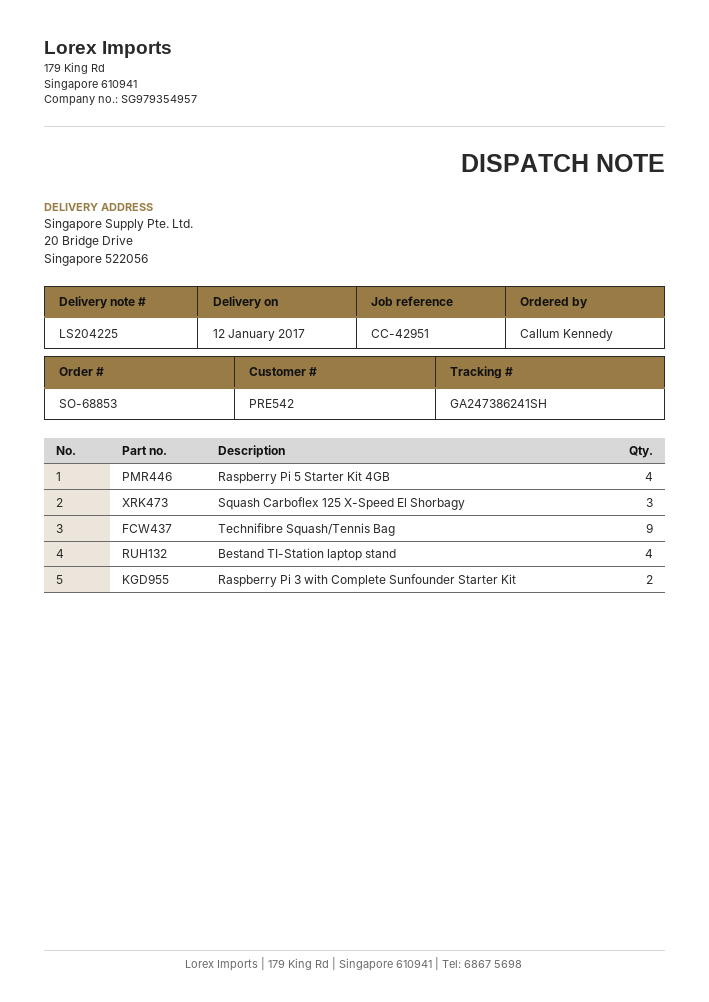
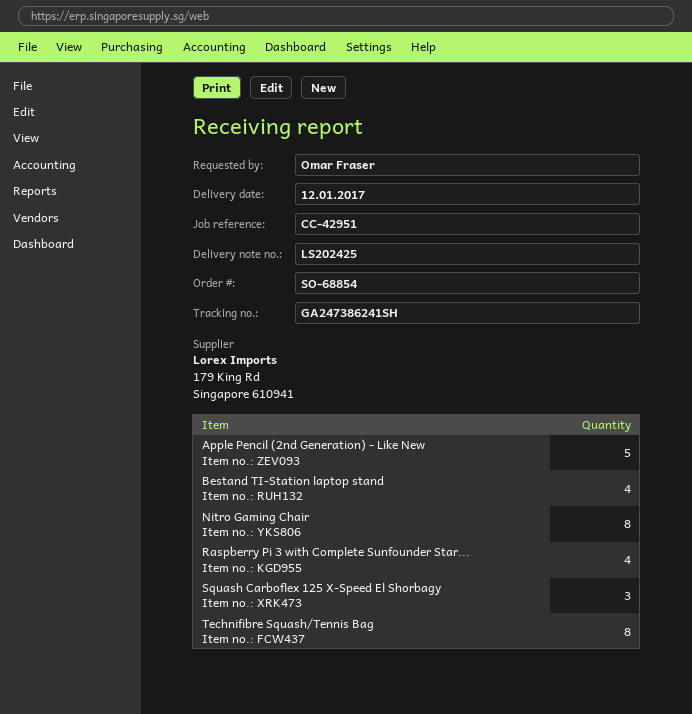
order number: SO-68853 -> SO-68854
delivery note number: LS204225 -> LS202425
ordered by: Callum Kennedy -> Omar Fraser
Raspberry Pi 5 Starter Kit 4GB: 4 -> none
Technifibre Squash/Tennis Bag: 9 -> 8
Raspberry Pi 3 with Complete Sunfounder Starter Kit: 2 -> 4
Apple Pencil (2nd Generation) - Like New: none -> 5
Nitro Gaming Chair: none -> 8

